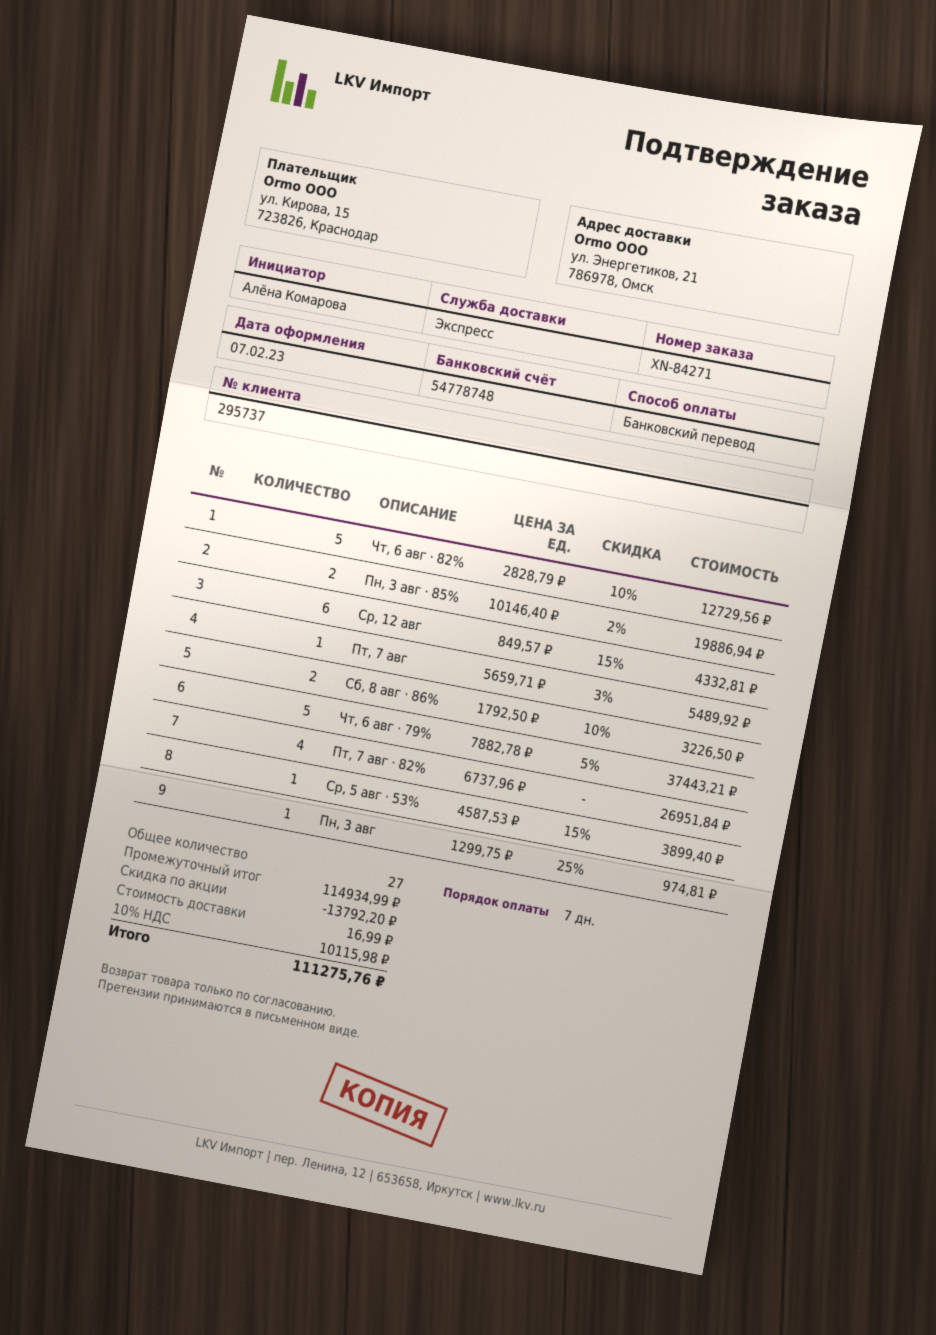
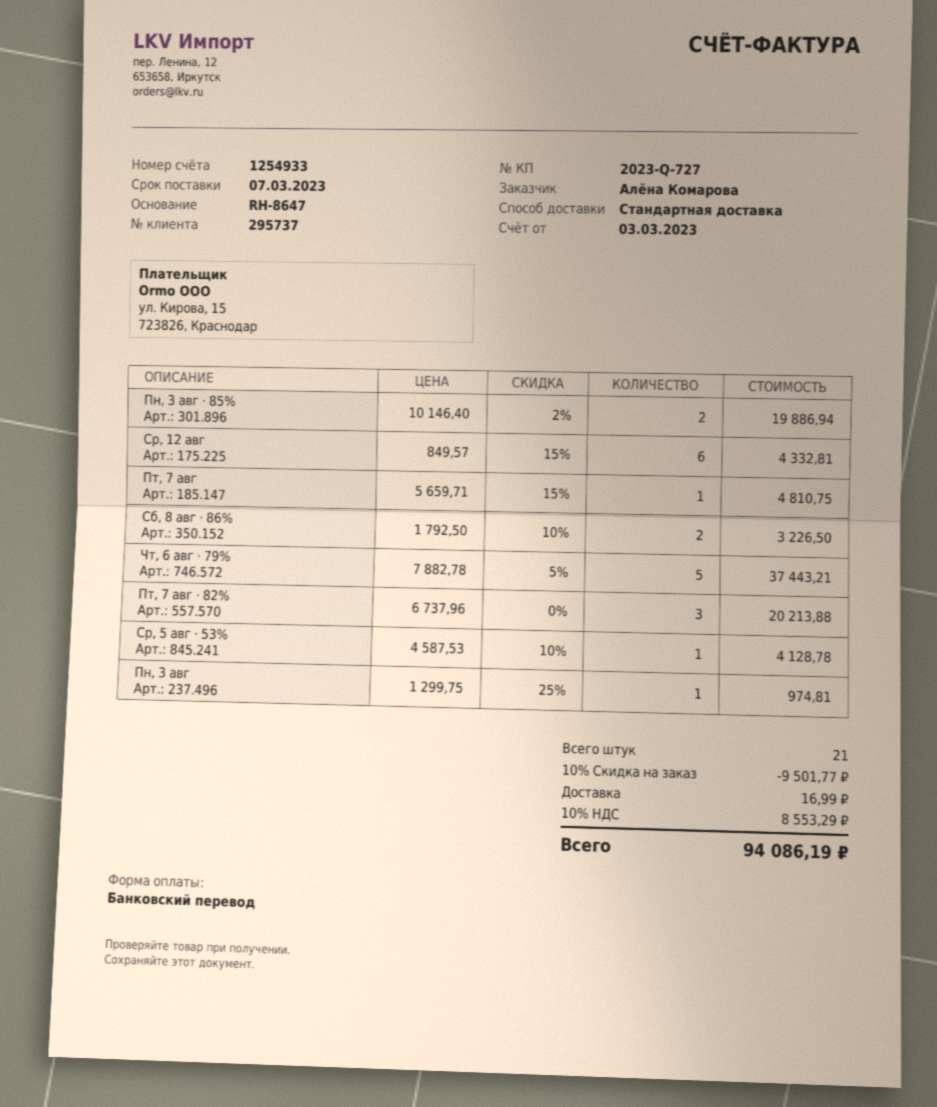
shipping method: express -> standard
Чт, 6 авг · 82%: 5 x 2828.79 - 10% = 12729.56 -> none
Пт, 7 авг: 1 x 5659.71 - 3% = 5489.92 -> 1 x 5659.71 - 15% = 4810.75
Пт, 7 авг · 82%: 4 x 6737.96 = 26951.84 -> 3 x 6737.96 = 20213.88
Ср, 5 авг · 53%: 1 x 4587.53 - 15% = 3899.40 -> 1 x 4587.53 - 10% = 4128.78
total quantity: 27 -> 21
discount: 13792.20 -> 9501.77
tax: 10% = 10115.98 -> 10% = 8553.29
total: 111275.76 -> 94086.19

